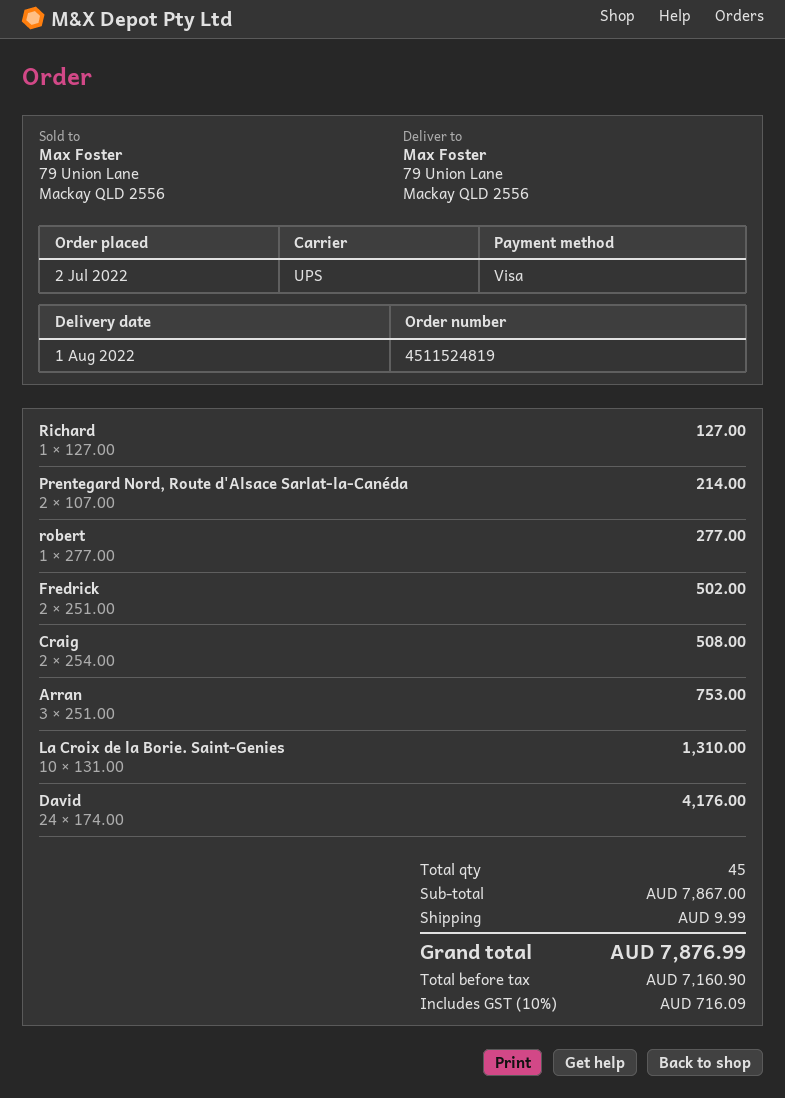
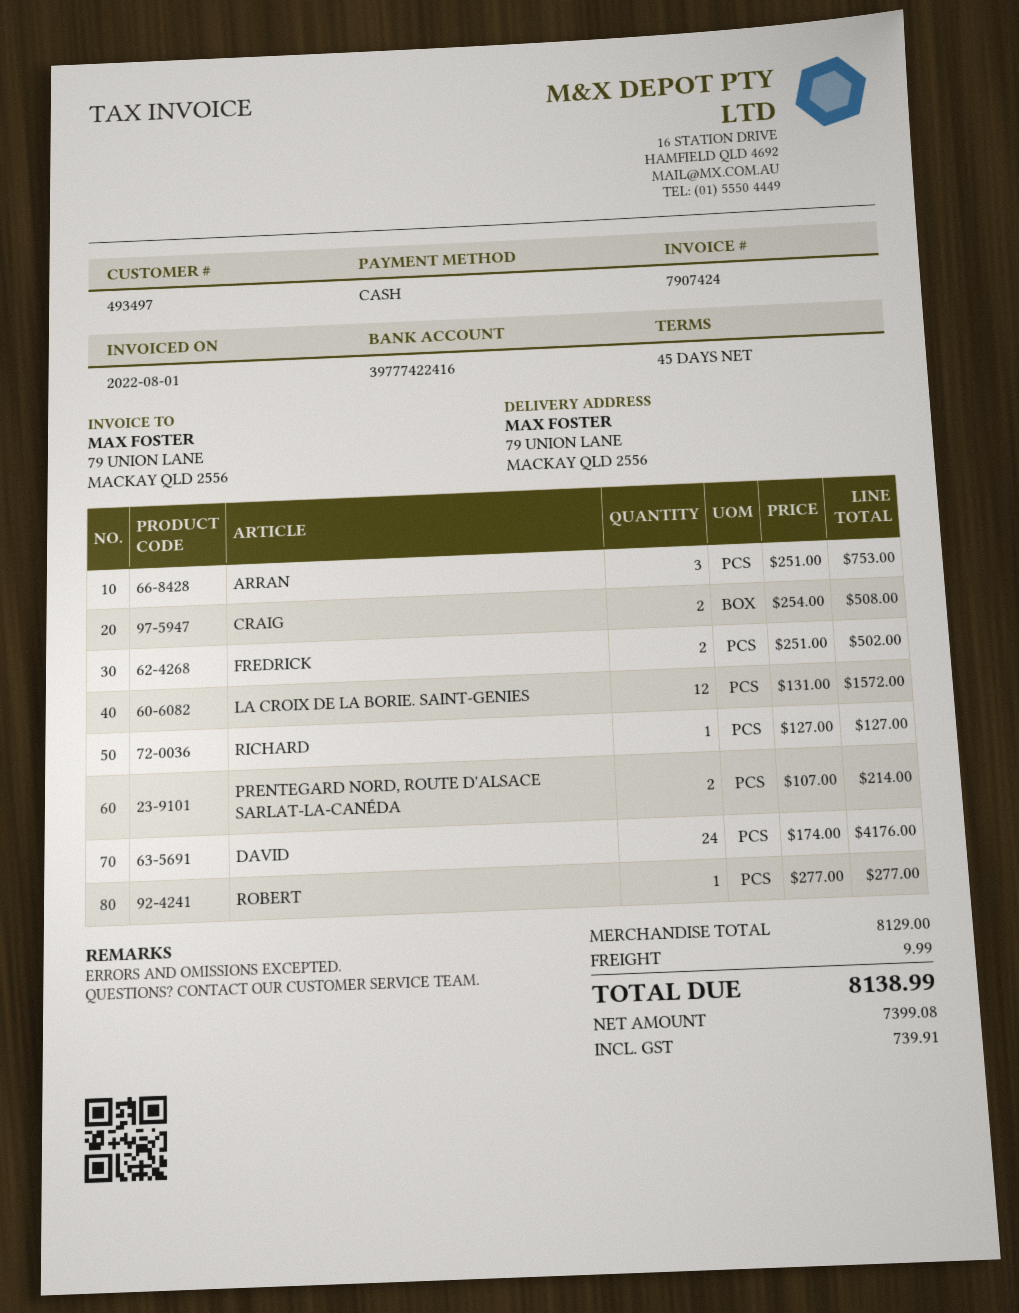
payment method: Visa -> cash
La Croix de la Borie. Saint-Genies: 10 x 131.00 = 1310.00 -> 12 x 131.00 = 1572.00
subtotal: 7867.00 -> 8129.00
net: 7160.90 -> 7399.08
tax: 716.09 -> 739.91
total: 7876.99 -> 8138.99

